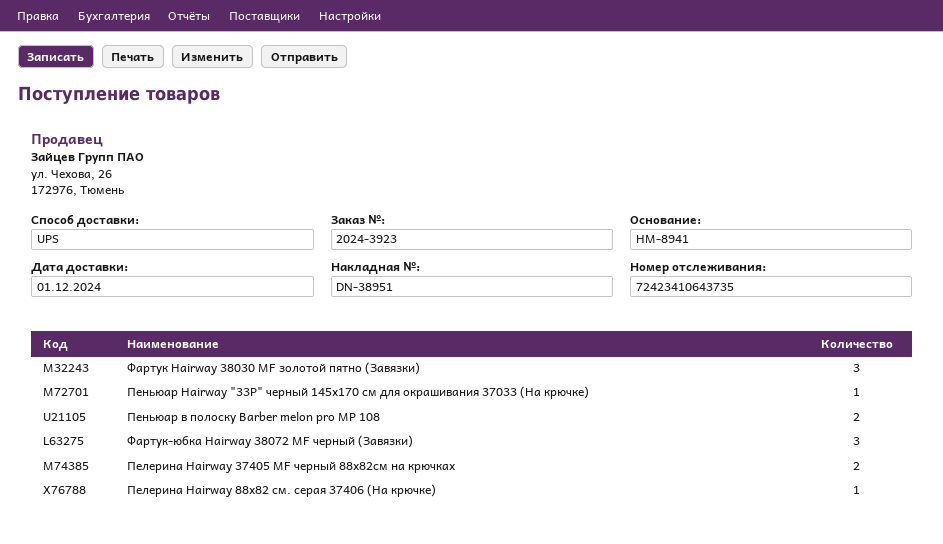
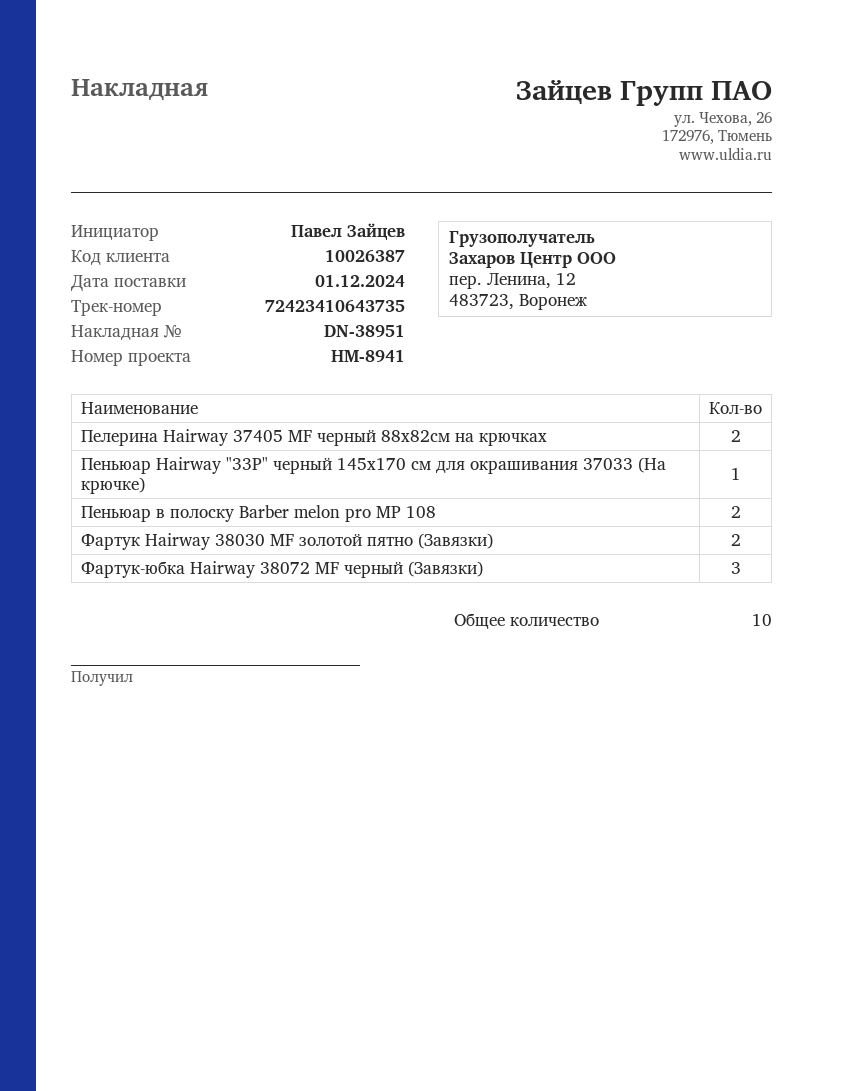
Фартук Hairway 38030 MF золотой пятно (Завязки): 3 -> 2
Пелерина Hairway 88х82 см. серая 37406 (На крючке): 1 -> none

